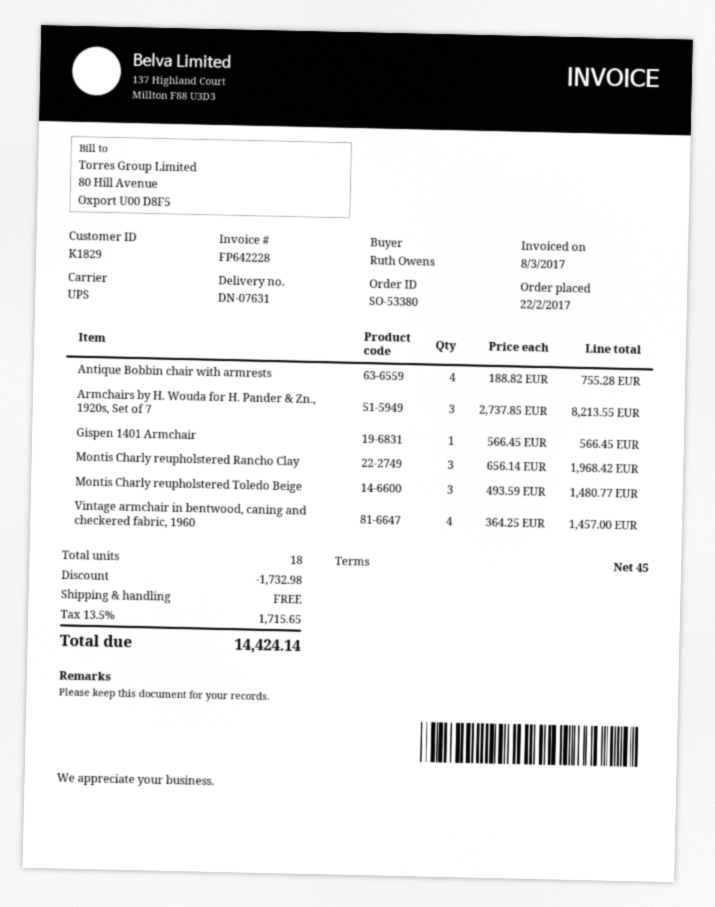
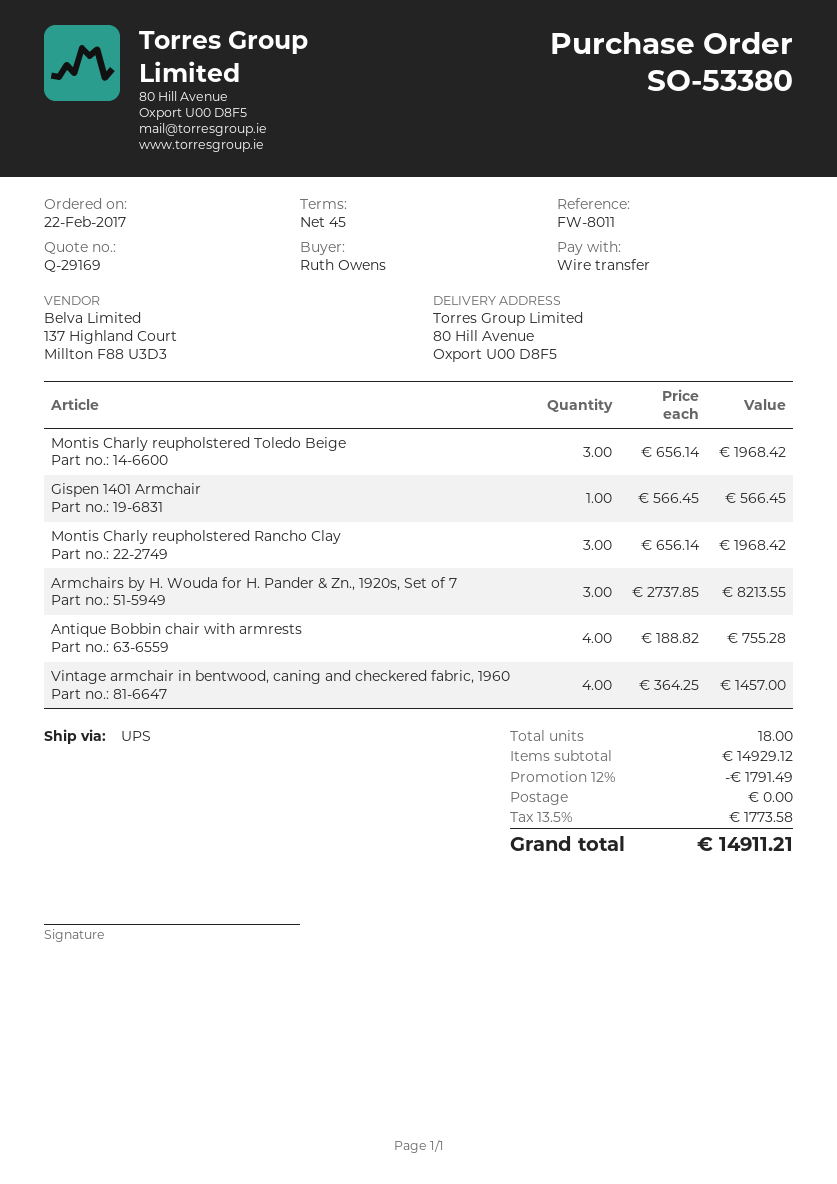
Montis Charly reupholstered Toledo Beige: 3 x 493.59 = 1480.77 -> 3 x 656.14 = 1968.42
discount: 1732.98 -> 1791.49
tax: 13.5% = 1715.65 -> 13.5% = 1773.58
total: 14424.14 -> 14911.21

